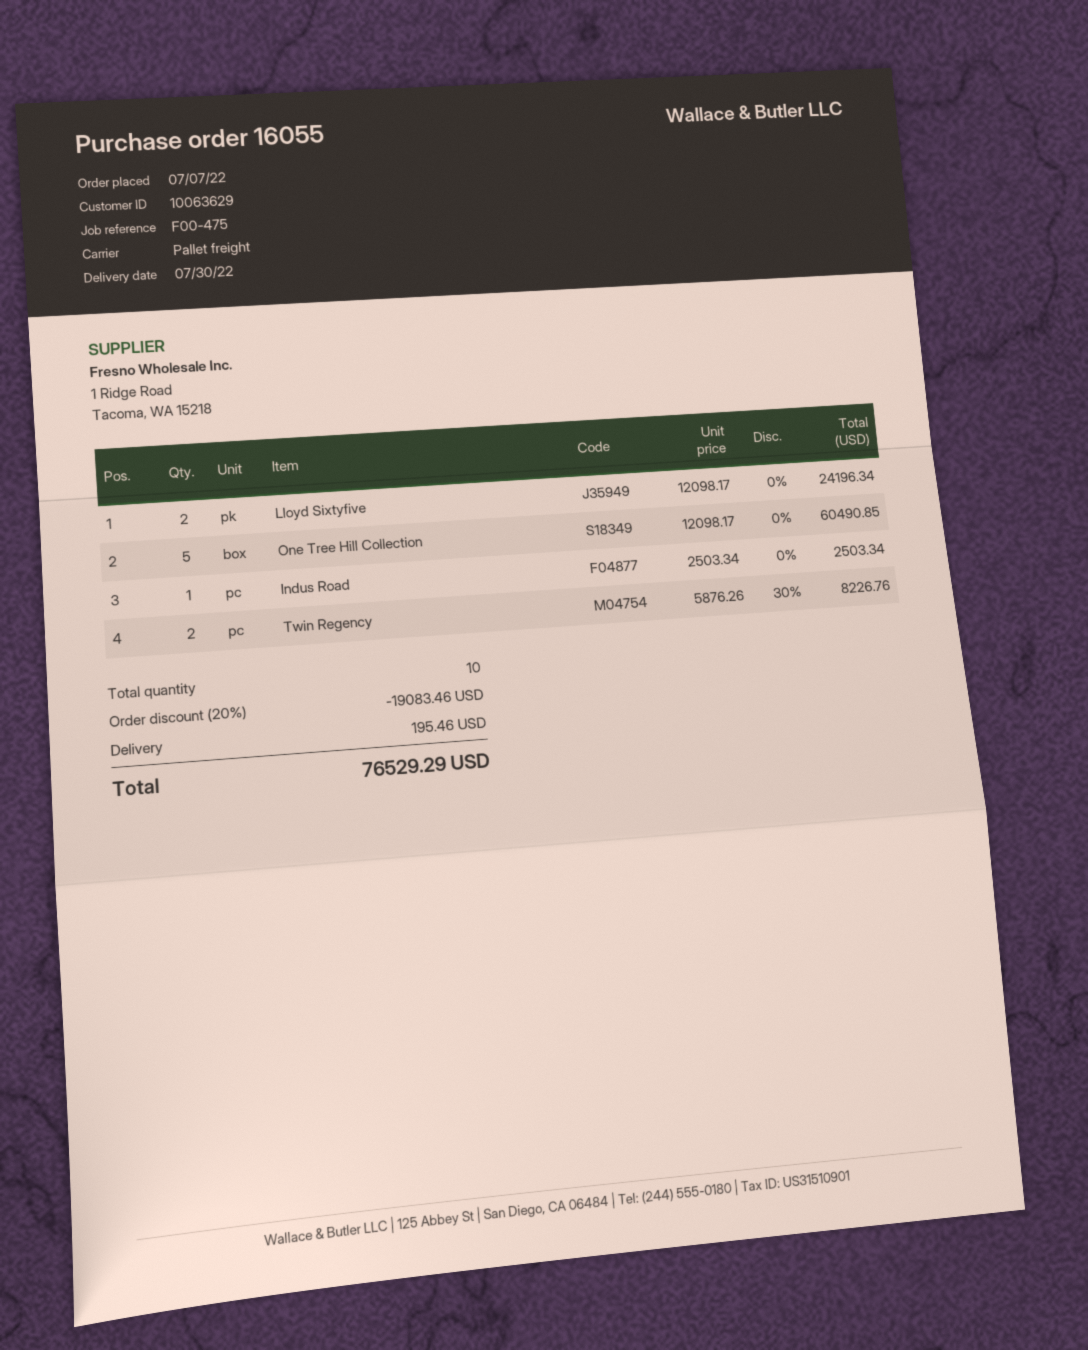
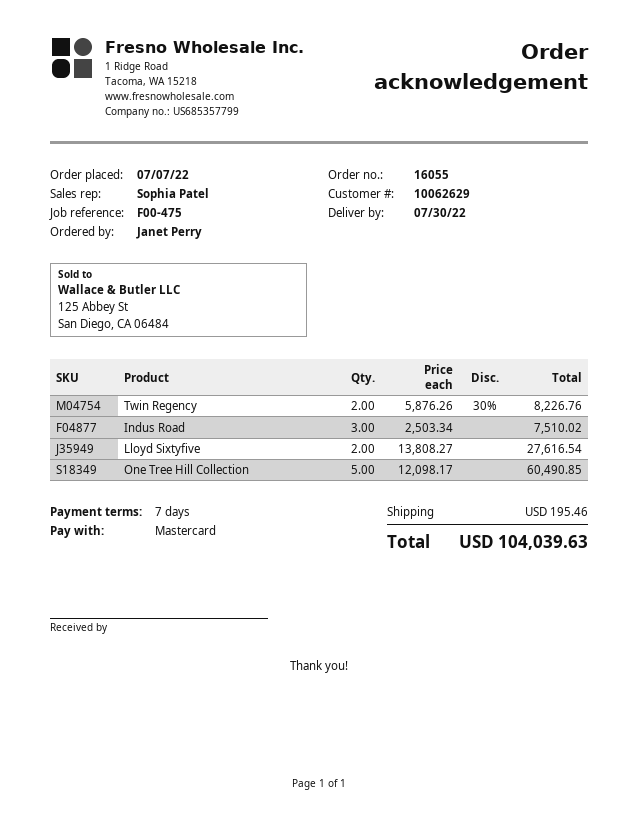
customer number: 10063629 -> 10062629
Lloyd Sixtyfive: 2 x 12098.17 = 24196.34 -> 2 x 13808.27 = 27616.54
Indus Road: 1 x 2503.34 = 2503.34 -> 3 x 2503.34 = 7510.02
discount: 20% = 19083.46 -> none
total: 76529.29 -> 104039.63

